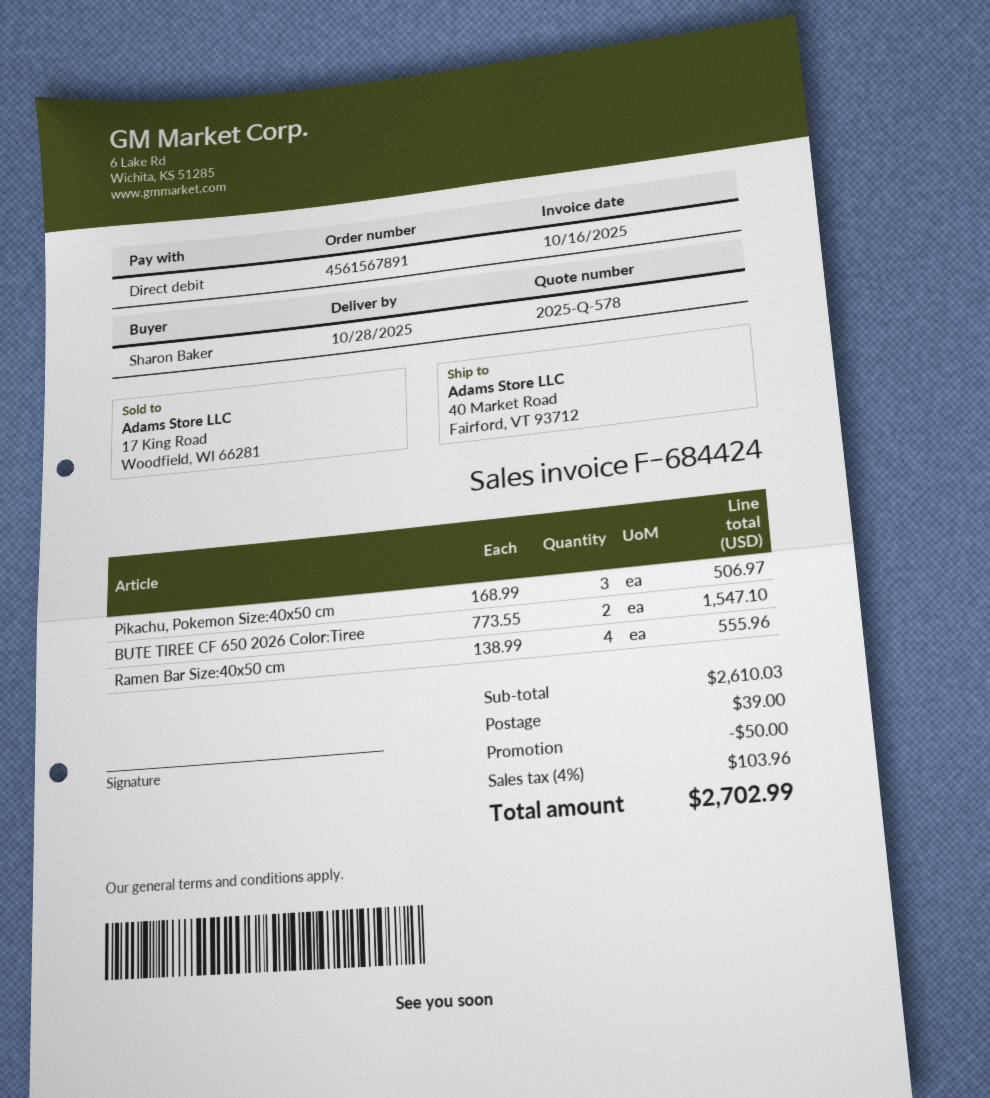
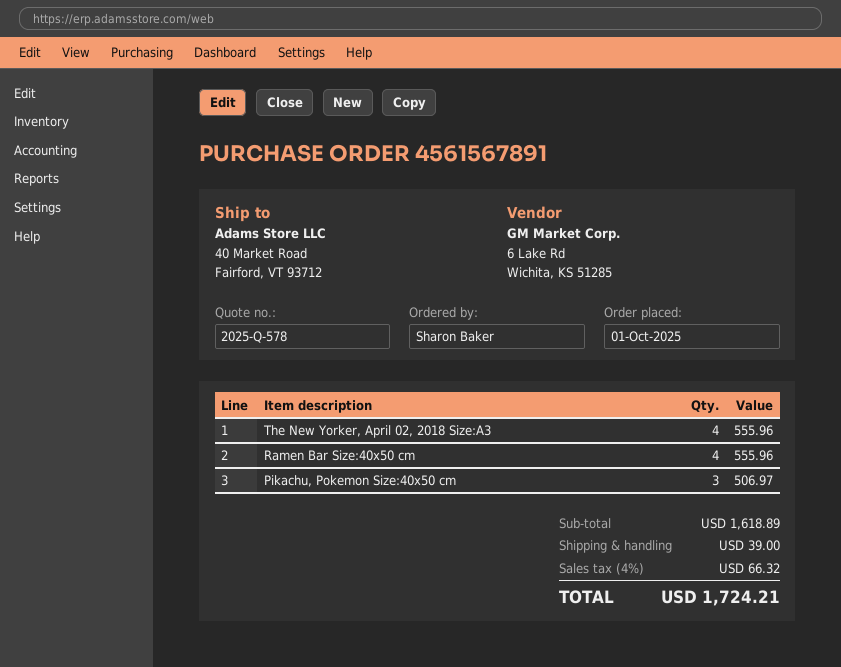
BUTE TIREE CF 650 2026 Color:Tiree: 2 for 1547.10 -> none
The New Yorker, April 02, 2018 Size:A3: none -> 4 for 555.96
subtotal: 2610.03 -> 1618.89
discount: 50.00 -> none
tax: 4% = 103.96 -> 4% = 66.32
total: 2702.99 -> 1724.21

